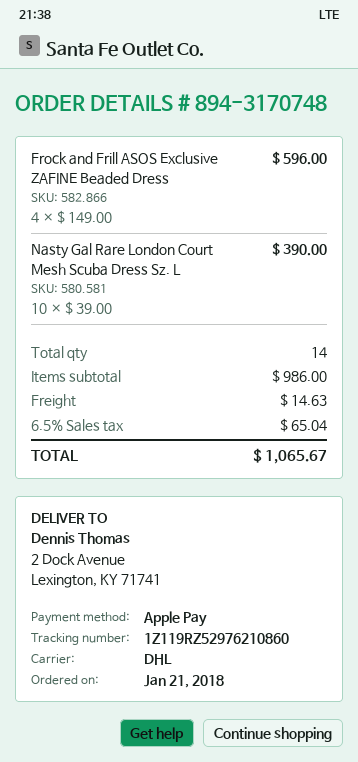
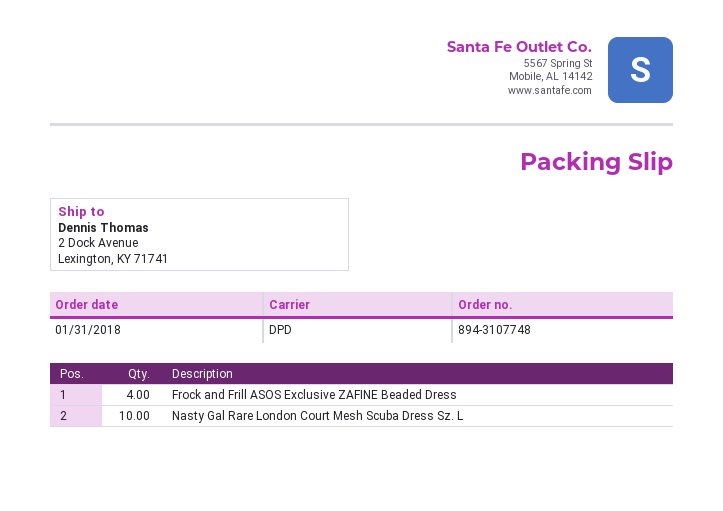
order number: 894-3170748 -> 894-3107748
order date: 2018-01-21 -> 2018-01-31
shipping method: DHL -> DPD

